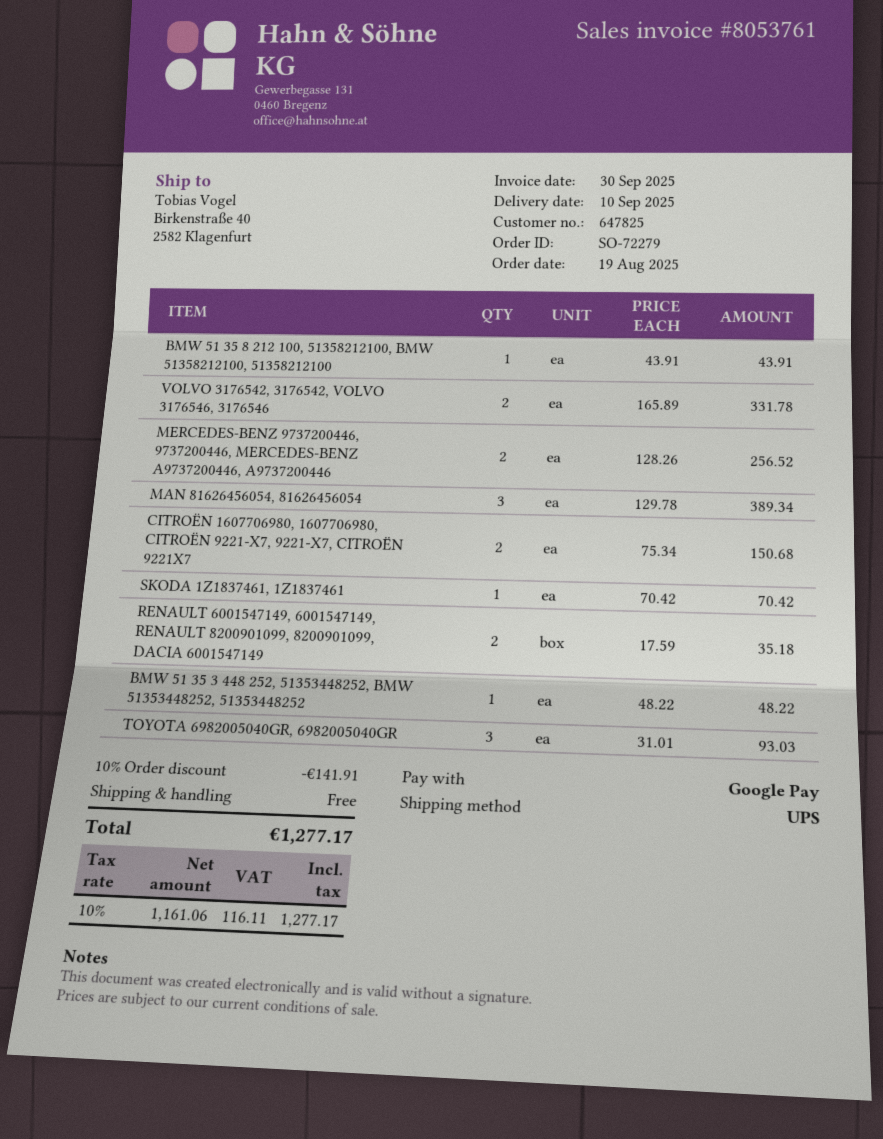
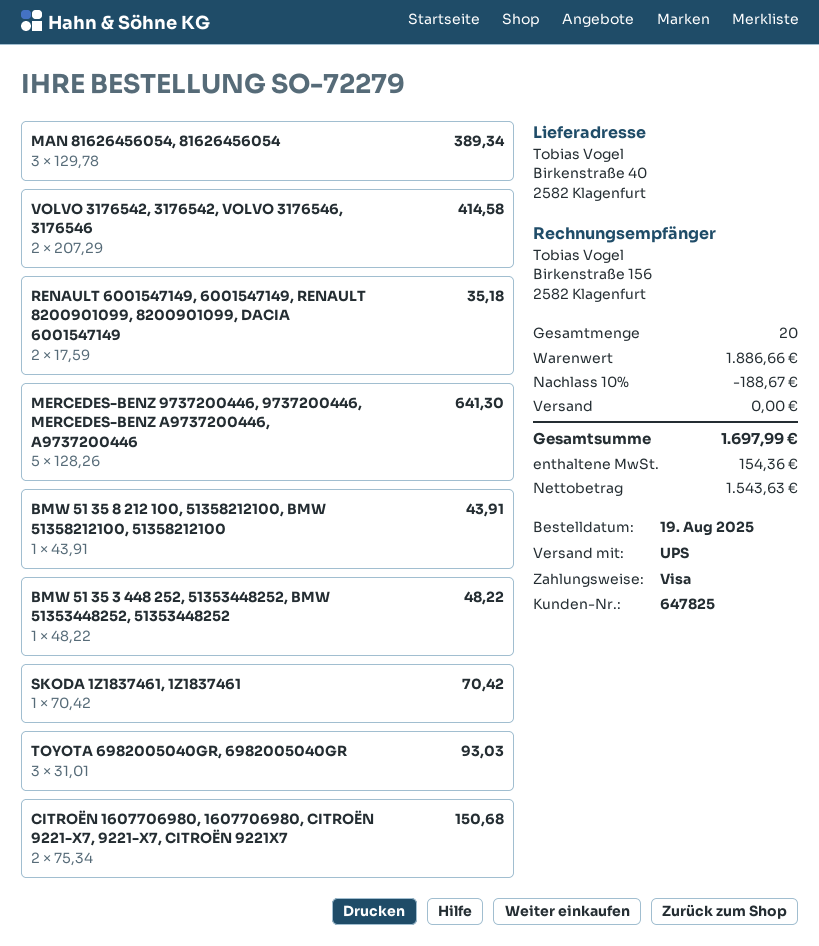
payment method: Google Pay -> Visa
VOLVO 3176542, 3176542, VOLVO 3176546, 3176546: 2 x 165.89 = 331.78 -> 2 x 207.29 = 414.58
MERCEDES-BENZ 9737200446, 9737200446, MERCEDES-BENZ A9737200446, A9737200446: 2 x 128.26 = 256.52 -> 5 x 128.26 = 641.30
discount: 10% = 141.91 -> 10% = 188.67
net: 1161.06 -> 1543.63
tax: 116.11 -> 154.36
total: 1277.17 -> 1697.99

